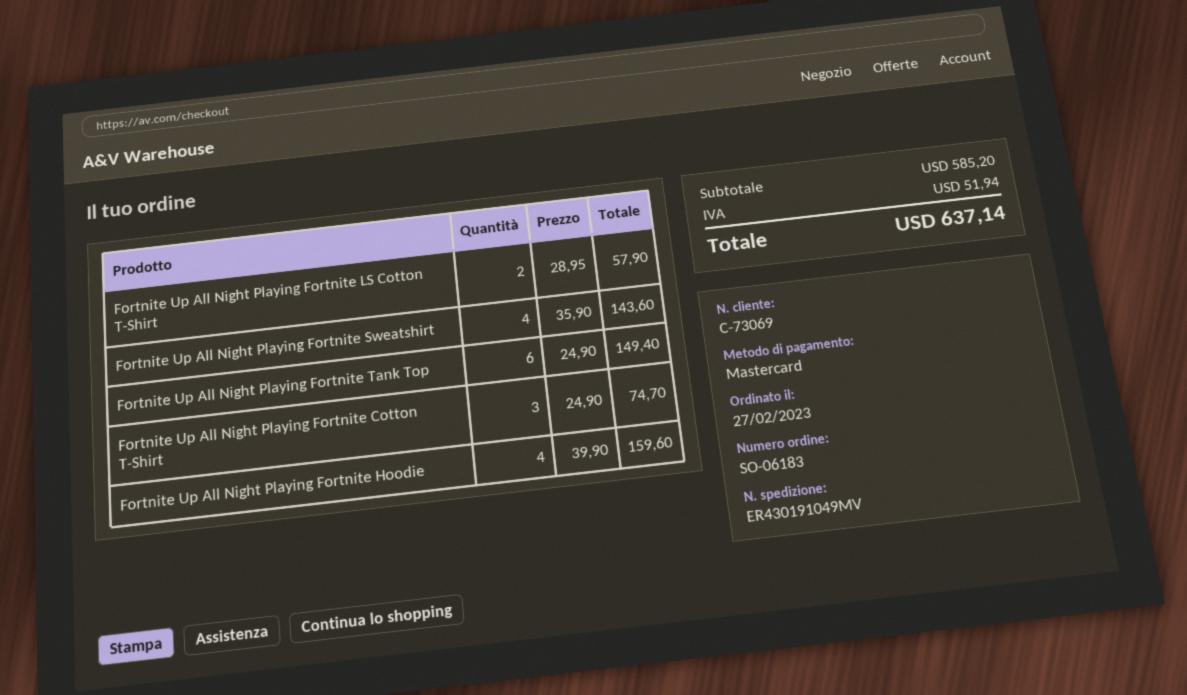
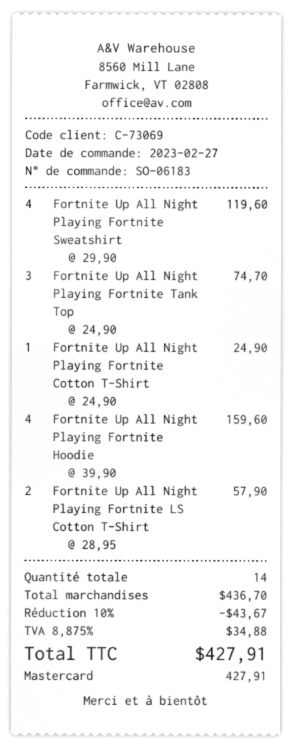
Fortnite Up All Night Playing Fortnite Sweatshirt: 4 x 35.90 = 143.60 -> 4 x 29.90 = 119.60
Fortnite Up All Night Playing Fortnite Tank Top: 6 x 24.90 = 149.40 -> 3 x 24.90 = 74.70
Fortnite Up All Night Playing Fortnite Cotton T-Shirt: 3 x 24.90 = 74.70 -> 1 x 24.90 = 24.90
subtotal: 585.20 -> 436.70
discount: none -> 10% = 43.67
tax: 51.94 -> 34.88
total: 637.14 -> 427.91

